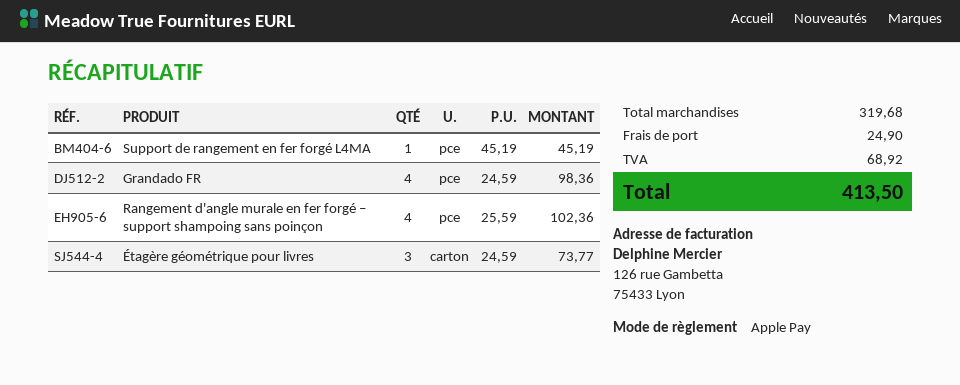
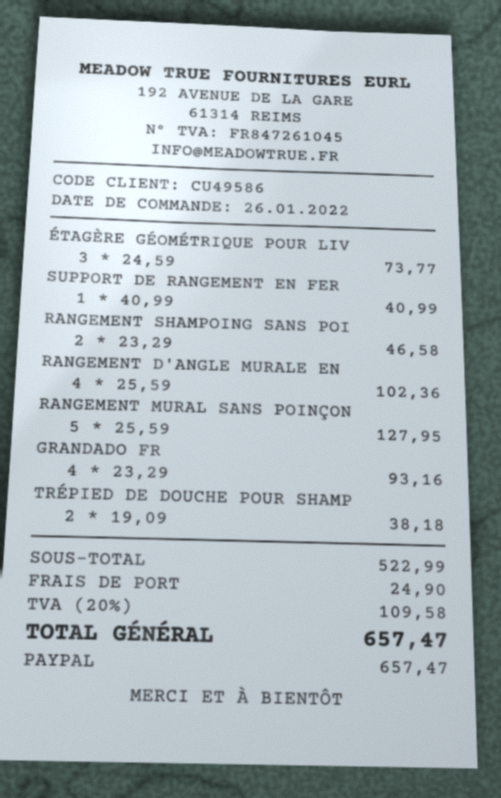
payment method: Apple Pay -> PayPal
Support de rangement en fer forgé L4MA: 1 x 45.19 = 45.19 -> 1 x 40.99 = 40.99
Grandado FR: 4 x 24.59 = 98.36 -> 4 x 23.29 = 93.16
RANGEMENT SHAMPOING SANS POI: none -> 2 x 23.29 = 46.58
RANGEMENT MURAL SANS POINÇON: none -> 5 x 25.59 = 127.95
TRÉPIED DE DOUCHE POUR SHAMP: none -> 2 x 19.09 = 38.18
subtotal: 319.68 -> 522.99
tax: 68.92 -> 109.58
total: 413.50 -> 657.47

